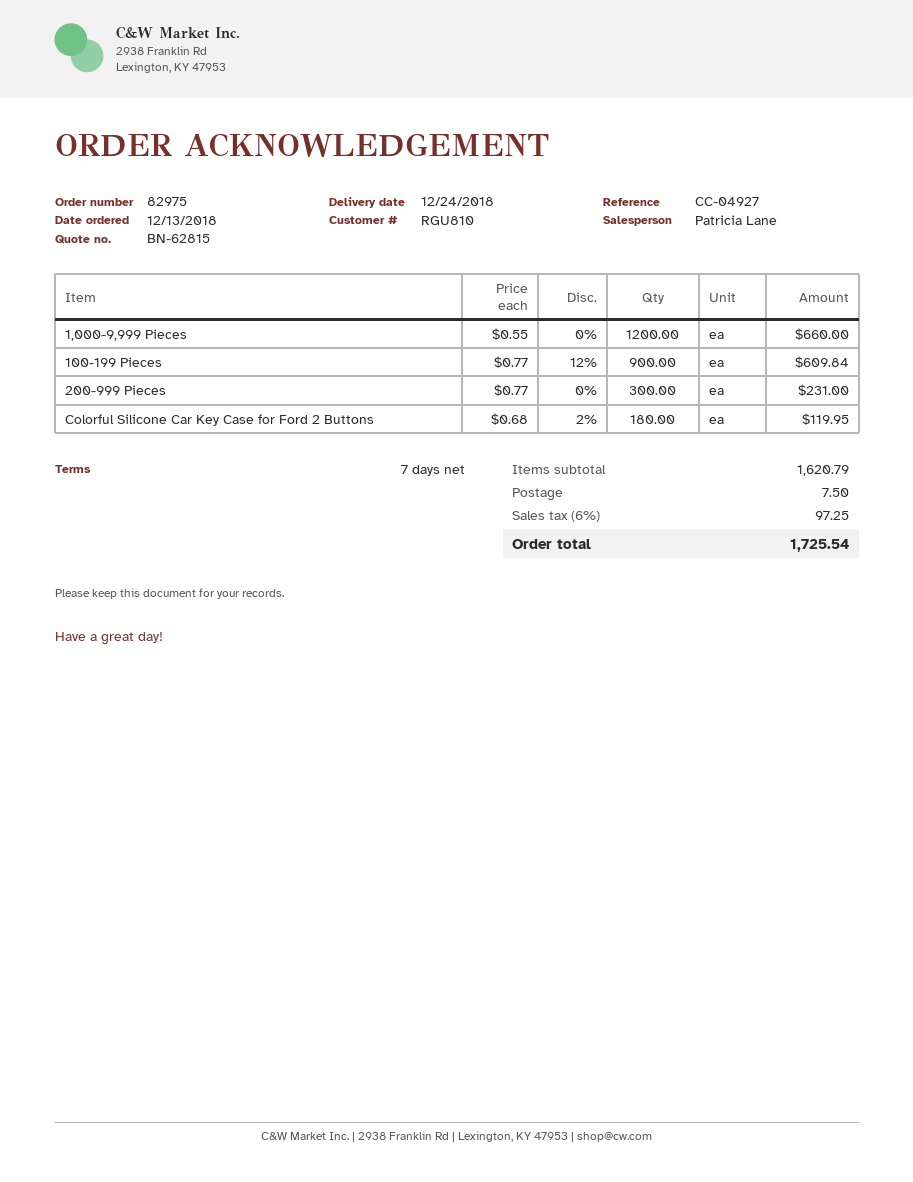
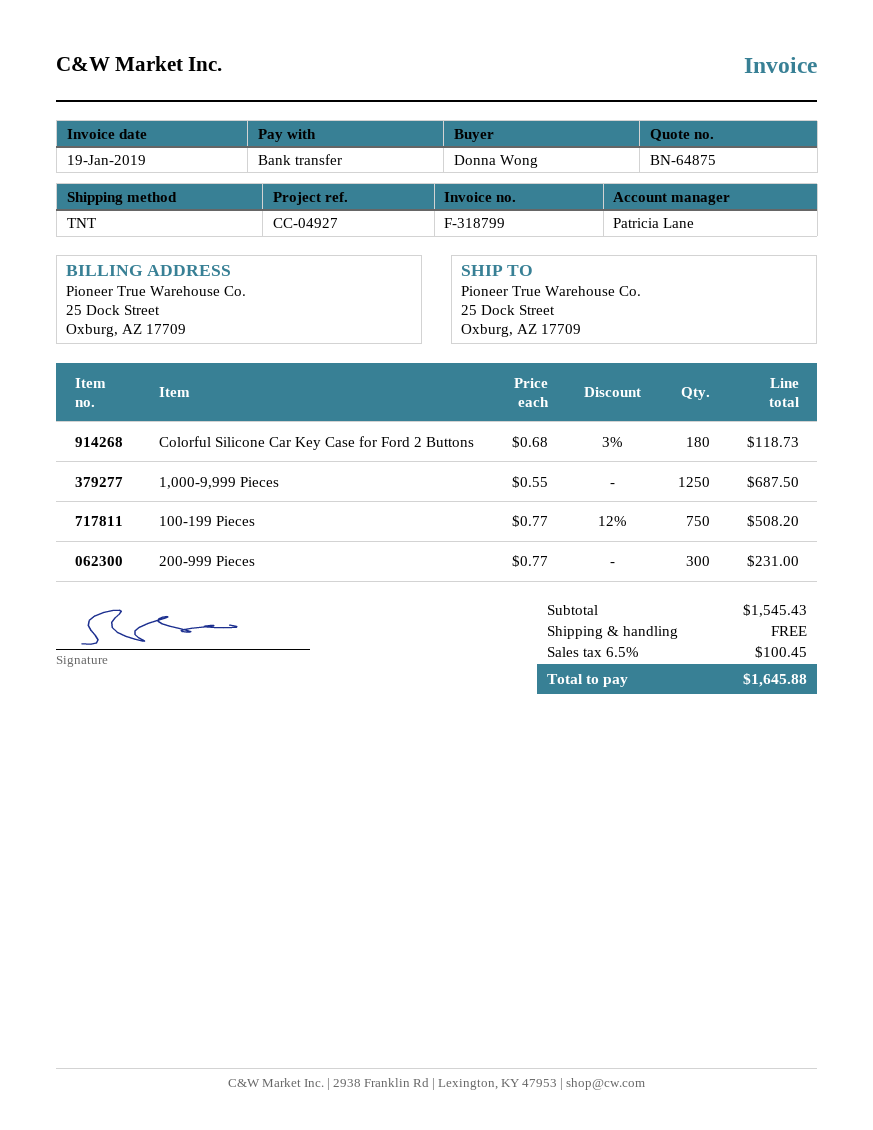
quote number: BN-62815 -> BN-64875
1,000-9,999 Pieces: 1200 x 0.55 = 660.00 -> 1250 x 0.55 = 687.50
100-199 Pieces: 900 x 0.77 - 12% = 609.84 -> 750 x 0.77 - 12% = 508.20
Colorful Silicone Car Key Case for Ford 2 Buttons: 180 x 0.68 - 2% = 119.95 -> 180 x 0.68 - 3% = 118.73
subtotal: 1620.79 -> 1545.43
shipping: 7.50 -> 0.00
tax: 6% = 97.25 -> 6.5% = 100.45
total: 1725.54 -> 1645.88

